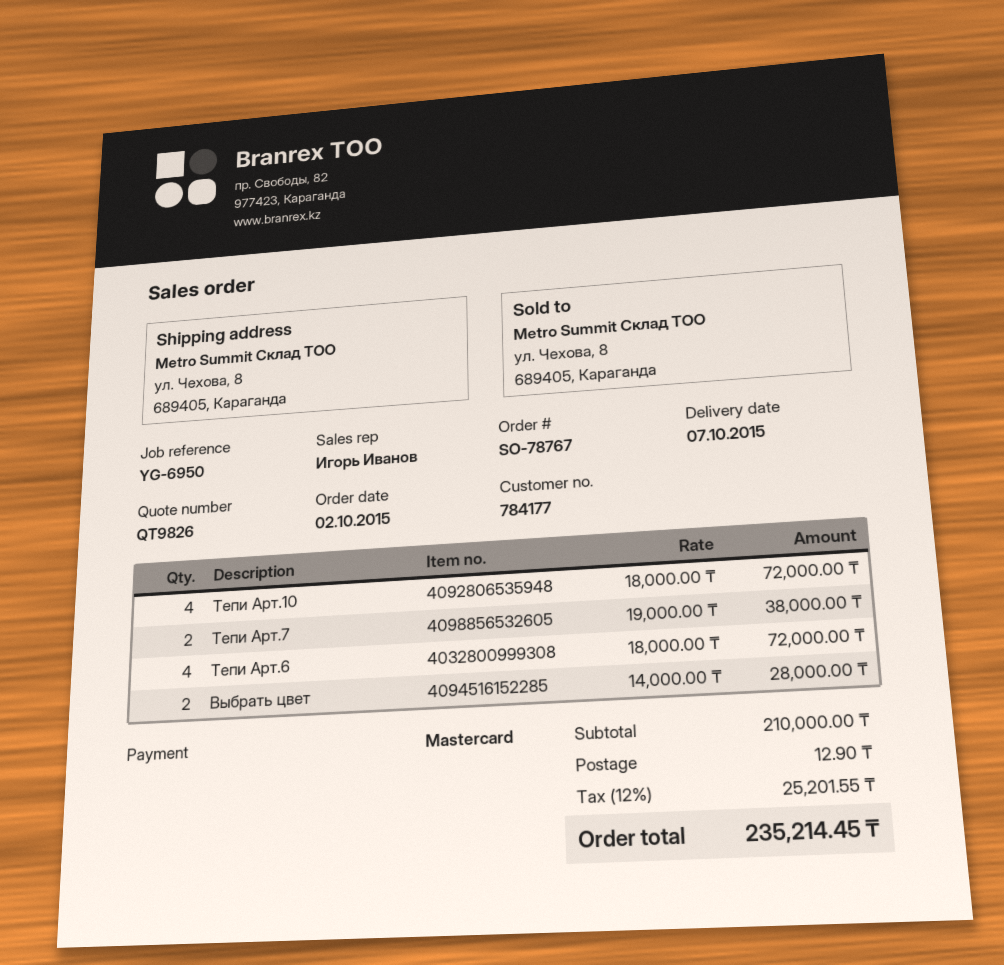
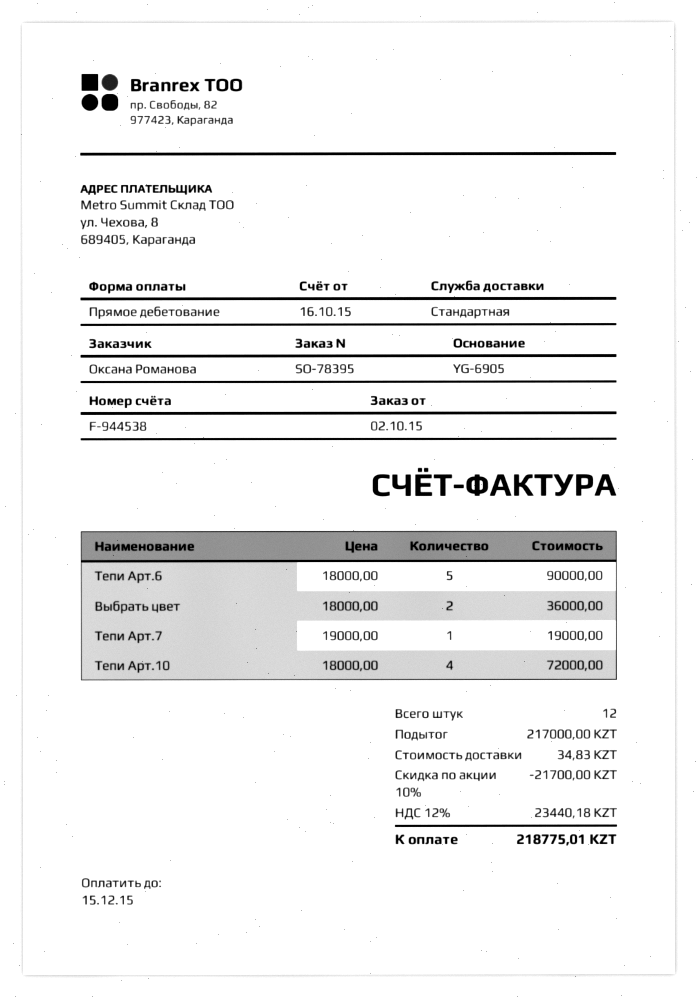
order number: SO-78767 -> SO-78395
reference: YG-6950 -> YG-6905
payment method: Mastercard -> direct debit
Тепи Арт.7: 2 x 19000.00 = 38000.00 -> 1 x 19000.00 = 19000.00
Тепи Арт.6: 4 x 18000.00 = 72000.00 -> 5 x 18000.00 = 90000.00
Выбрать цвет: 2 x 14000.00 = 28000.00 -> 2 x 18000.00 = 36000.00
subtotal: 210000.00 -> 217000.00
discount: none -> 10% = 21700.00
shipping: 12.90 -> 34.83
tax: 12% = 25201.55 -> 12% = 23440.18
total: 235214.45 -> 218775.01

